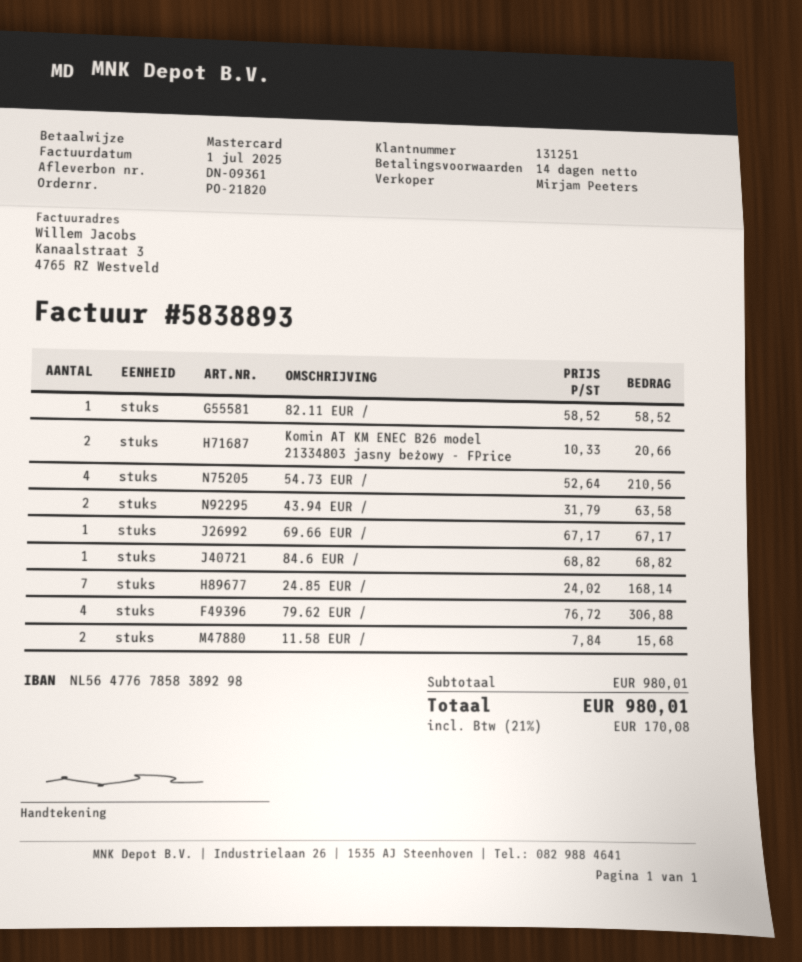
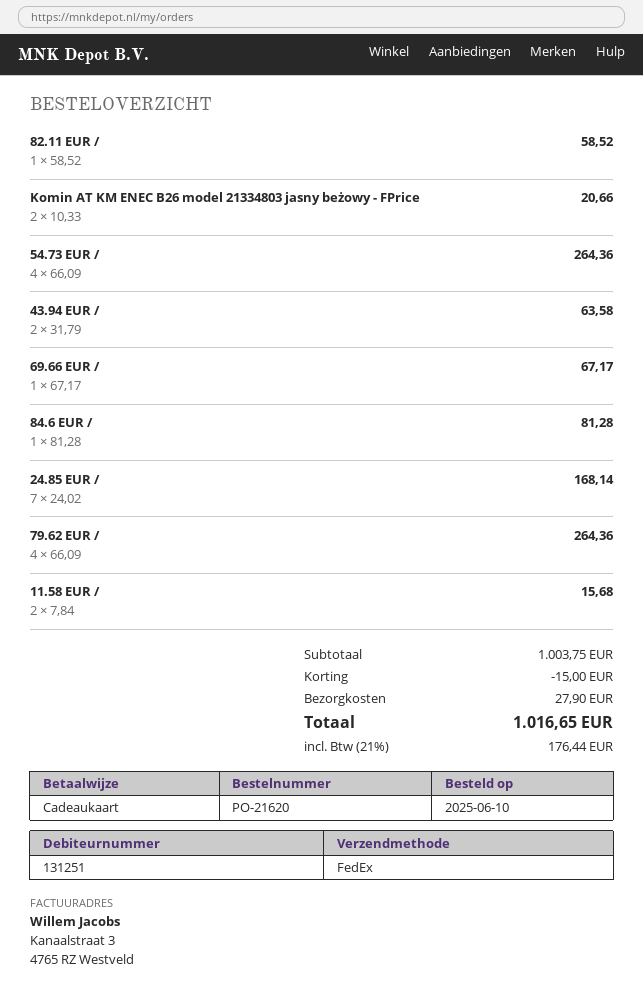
order number: PO-21820 -> PO-21620
payment method: Mastercard -> gift card
54.73 EUR /: 4 x 52.64 = 210.56 -> 4 x 66.09 = 264.36
84.6 EUR /: 1 x 68.82 = 68.82 -> 1 x 81.28 = 81.28
79.62 EUR /: 4 x 76.72 = 306.88 -> 4 x 66.09 = 264.36
subtotal: 980.01 -> 1003.75
discount: none -> 15.00
shipping: none -> 27.90
tax: 21% = 170.08 -> 21% = 176.44
total: 980.01 -> 1016.65

